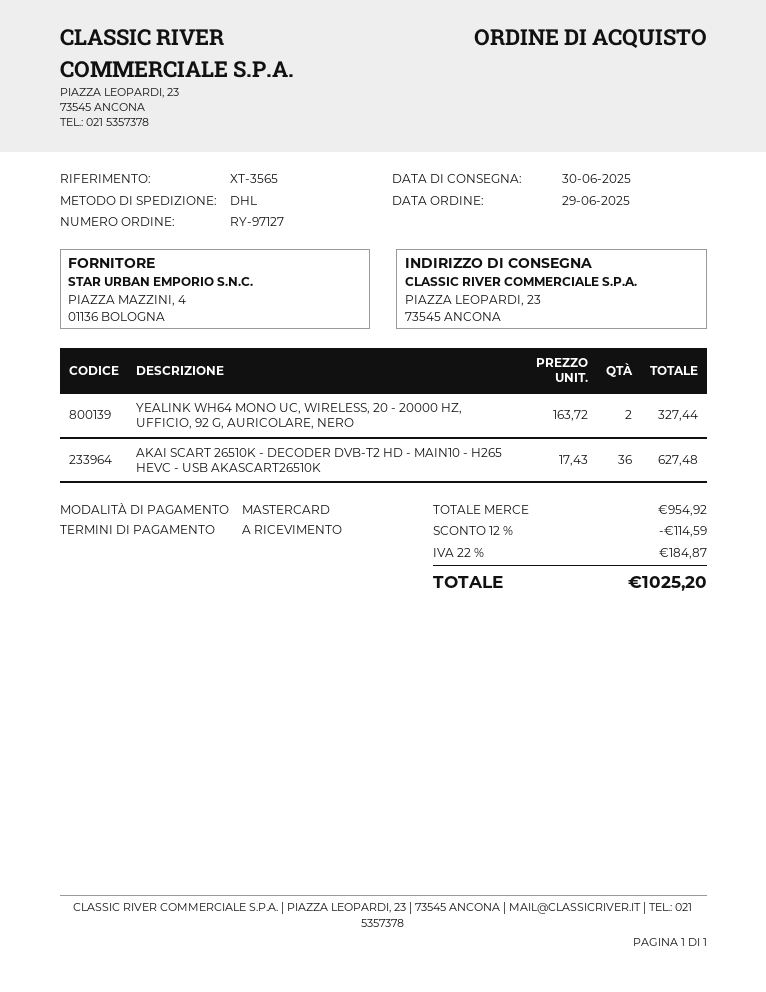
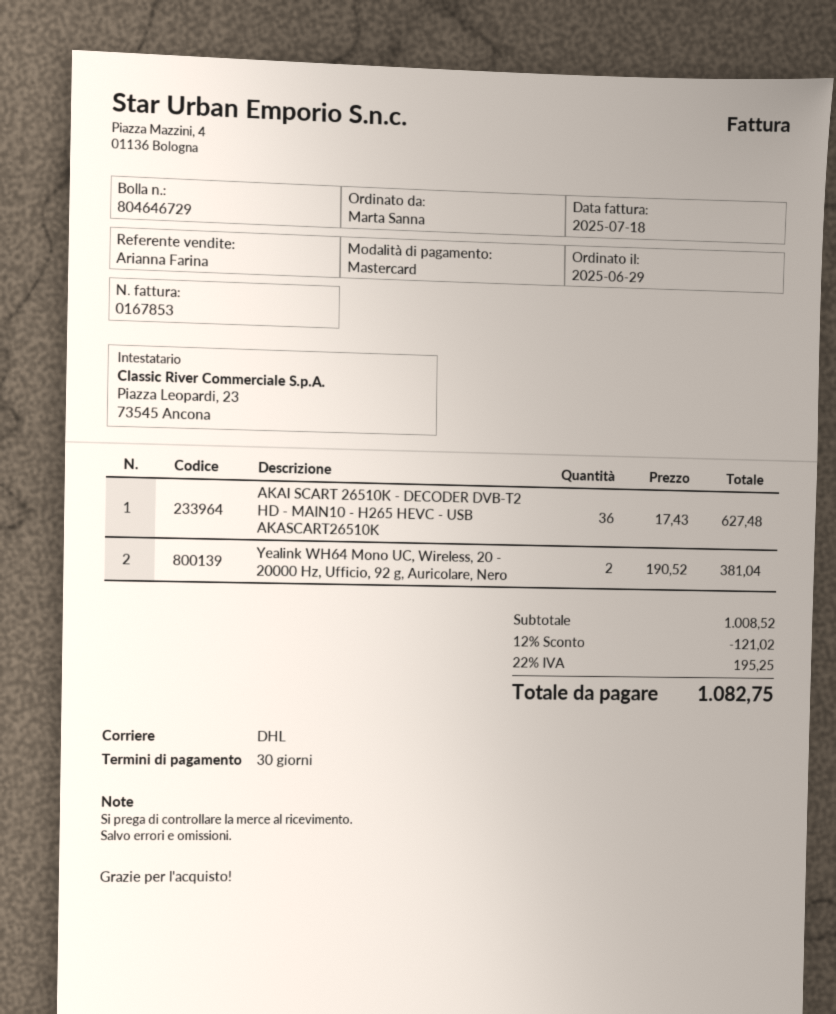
payment terms: on receipt -> 30 days
YEALINK WH64 MONO UC, WIRELESS, 20 - 20000 HZ, UFFICIO, 92 G, AURICOLARE, NERO: 2 x 163.72 = 327.44 -> 2 x 190.52 = 381.04
subtotal: 954.92 -> 1008.52
discount: 12% = 114.59 -> 12% = 121.02
tax: 22% = 184.87 -> 22% = 195.25
total: 1025.20 -> 1082.75

